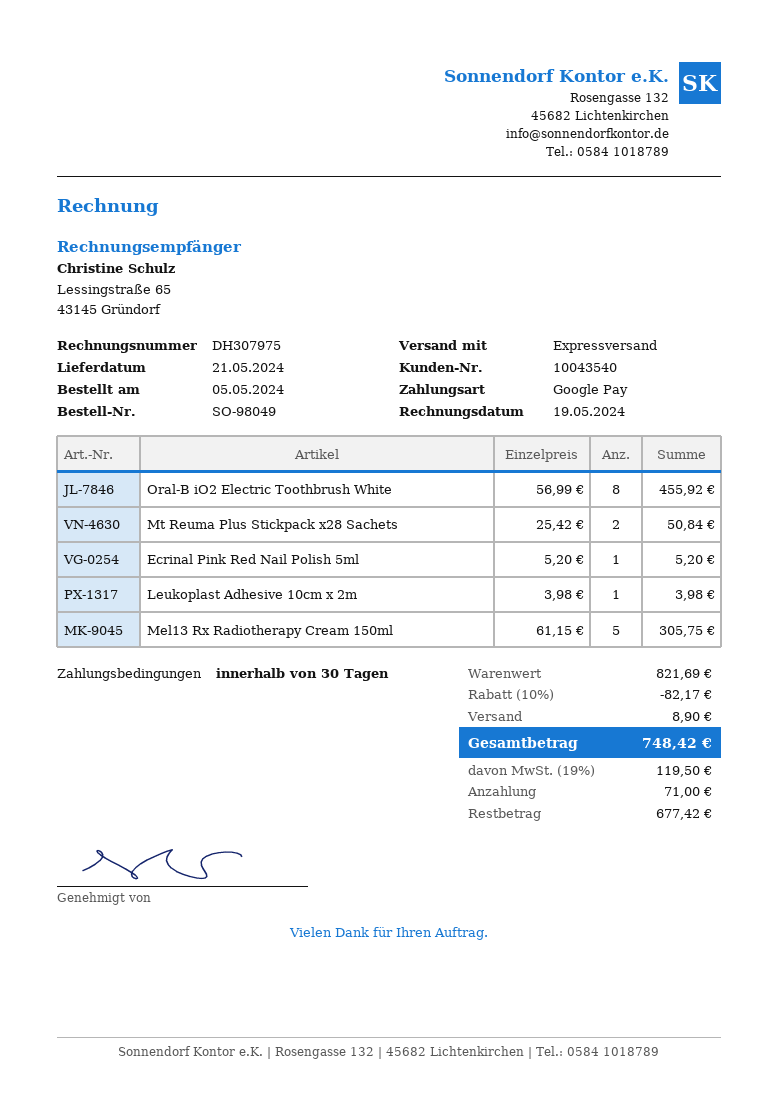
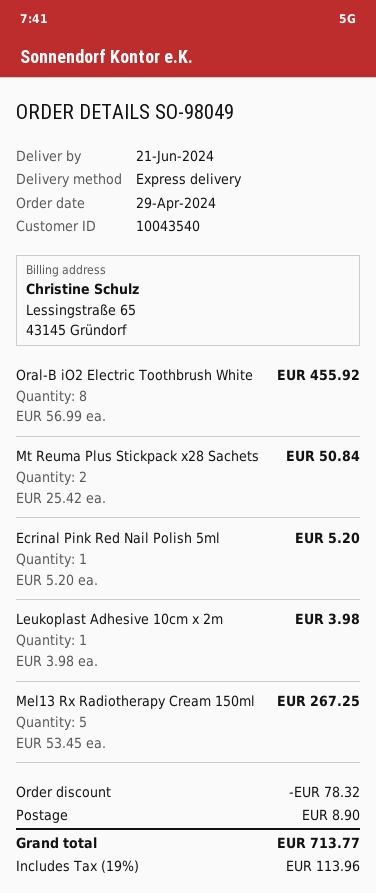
order date: 2024-05-05 -> 2024-04-29
delivery date: 2024-05-21 -> 2024-06-21
Mel13 Rx Radiotherapy Cream 150ml: 5 x 61.15 = 305.75 -> 5 x 53.45 = 267.25
discount: 82.17 -> 78.32
tax: 19% = 119.50 -> 19% = 113.96
total: 748.42 -> 713.77

